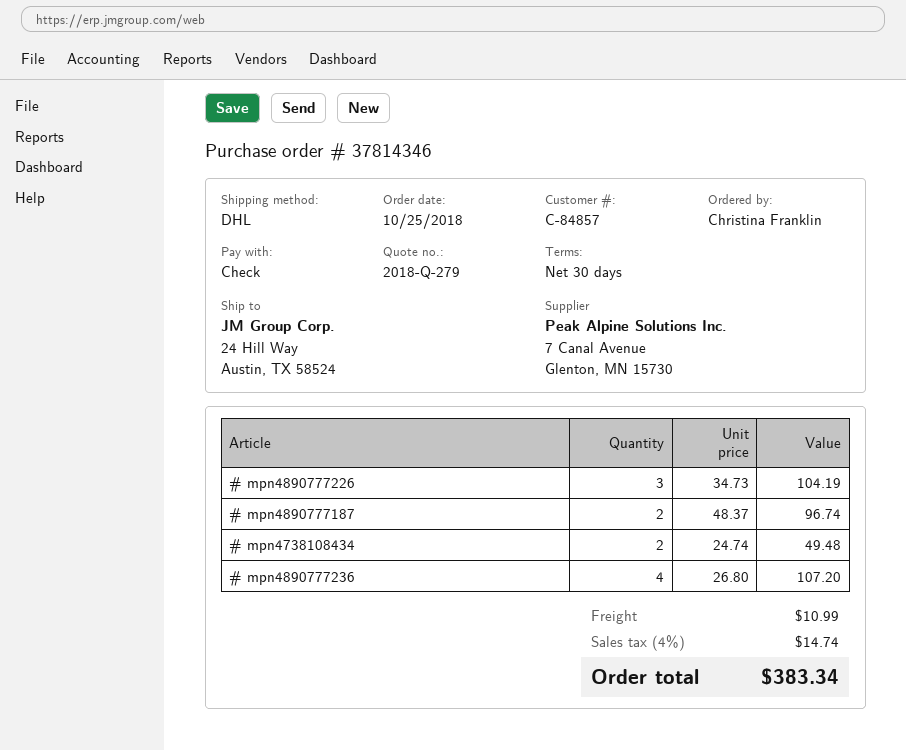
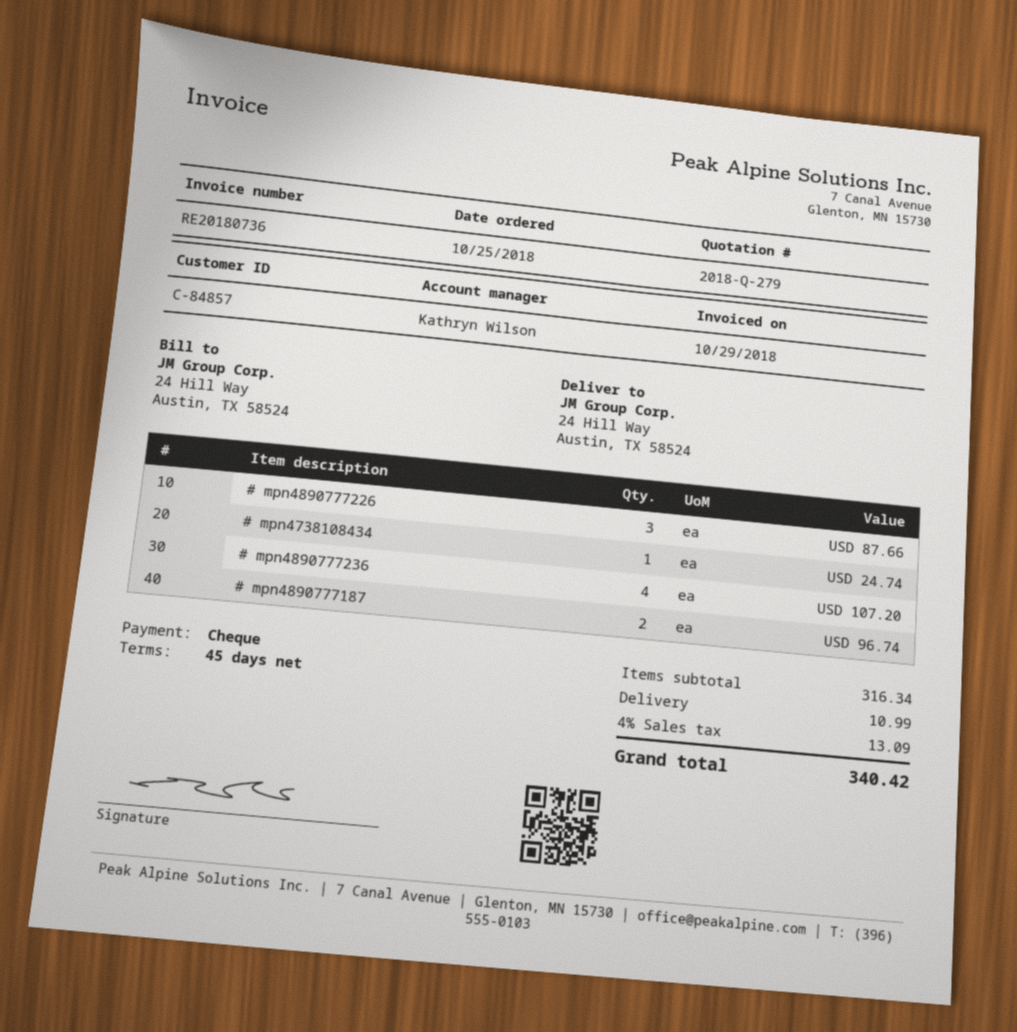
payment terms: 30 days -> 45 days
# mpn4890777226: 3 for 104.19 -> 3 for 87.66
# mpn4738108434: 2 for 49.48 -> 1 for 24.74
tax: 4% = 14.74 -> 4% = 13.09
total: 383.34 -> 340.42

